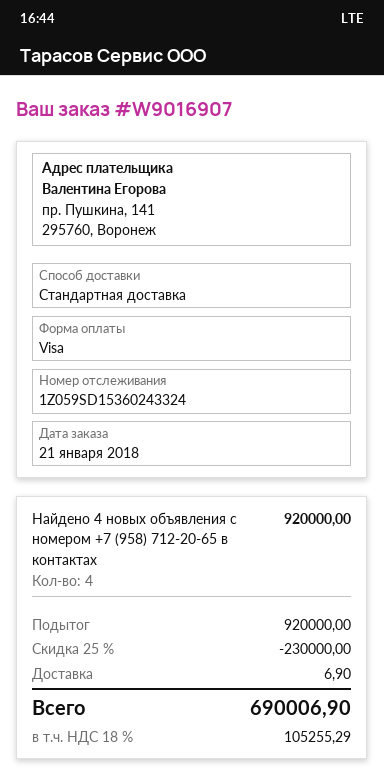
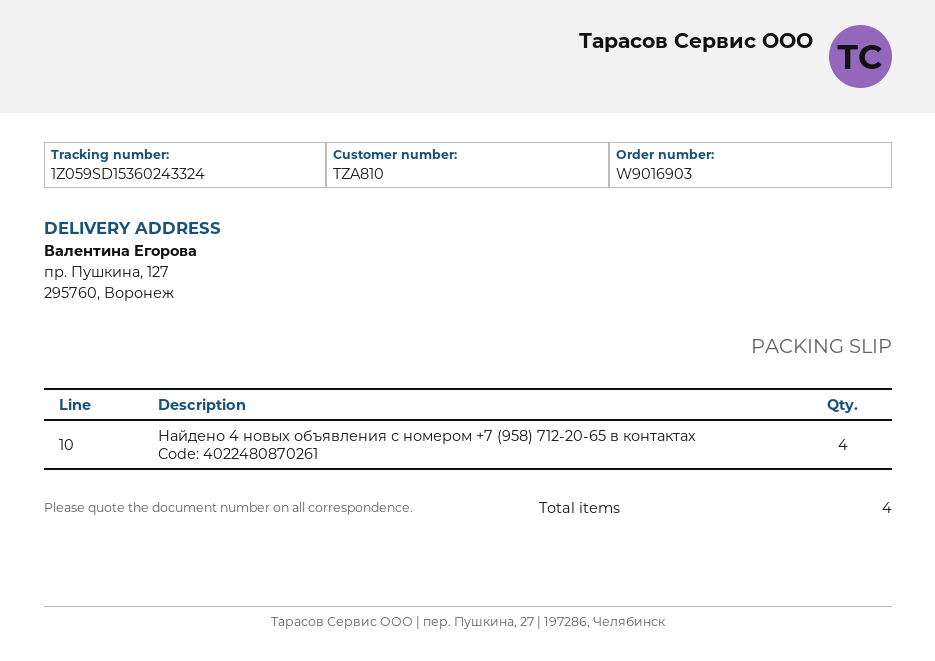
order number: W9016907 -> W9016903

